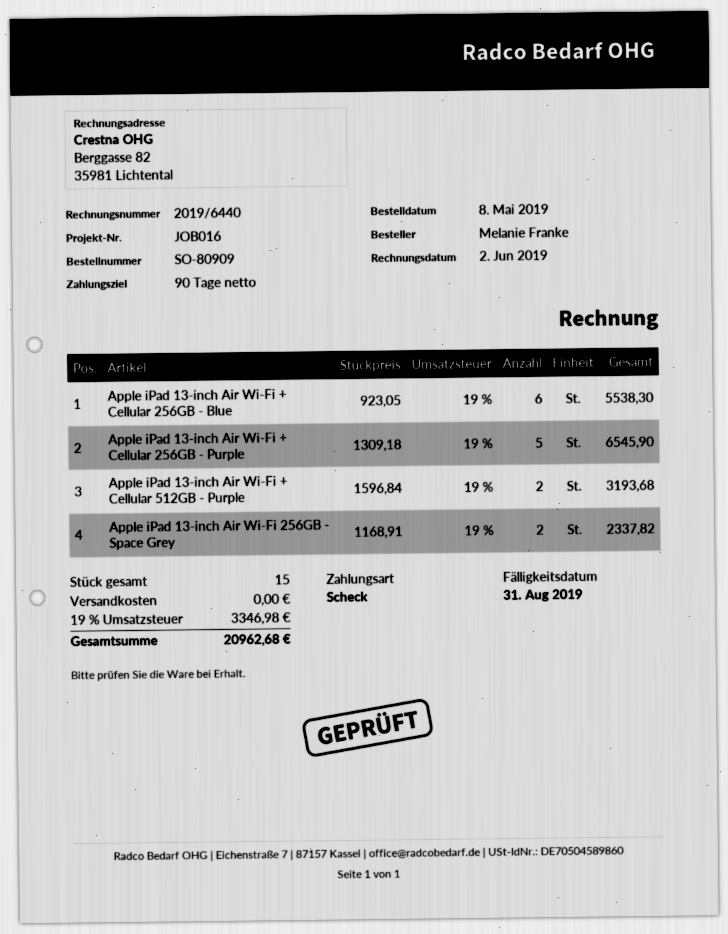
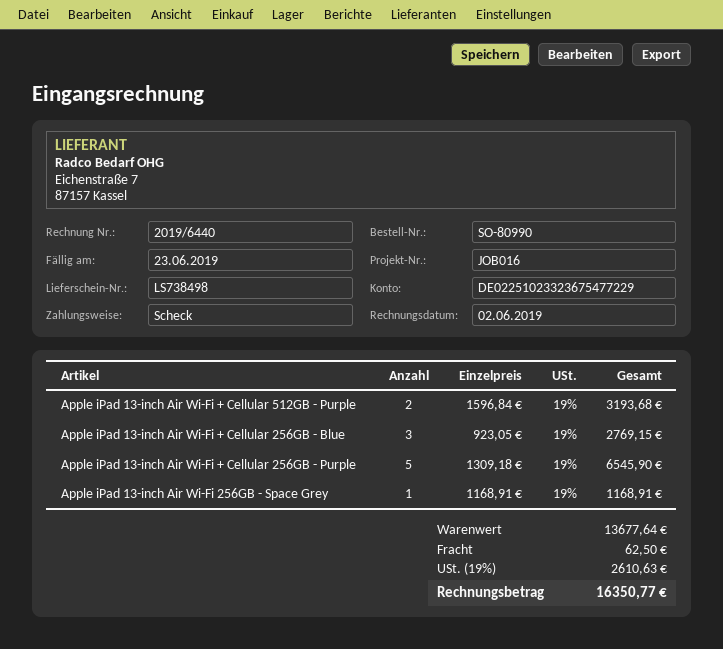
order number: SO-80909 -> SO-80990
due date: 2019-08-31 -> 2019-06-23
Apple iPad 13-inch Air Wi-Fi + Cellular 256GB - Blue: 6 x 923.05 = 5538.30 -> 3 x 923.05 = 2769.15
Apple iPad 13-inch Air Wi-Fi 256GB - Space Grey: 2 x 1168.91 = 2337.82 -> 1 x 1168.91 = 1168.91
shipping: 0.00 -> 62.50
tax: 19% = 3346.98 -> 19% = 2610.63
total: 20962.68 -> 16350.77

